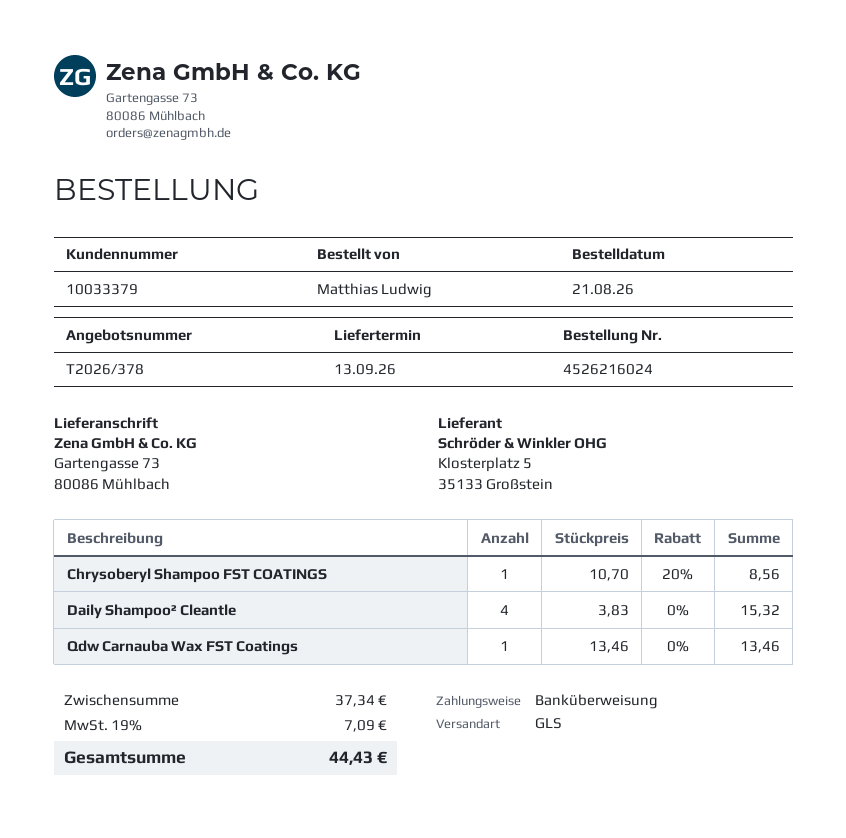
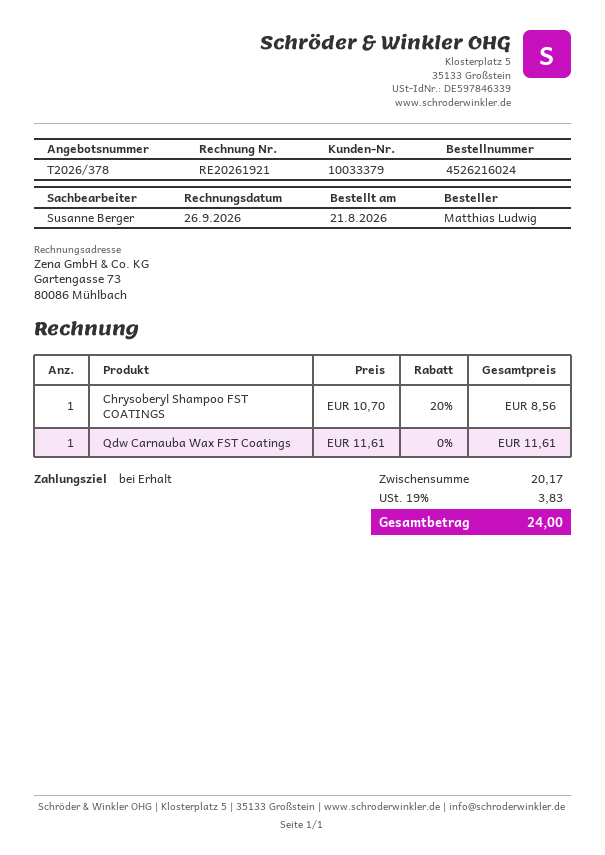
Daily Shampoo² Cleantle: 4 x 3.83 = 15.32 -> none
Qdw Carnauba Wax FST Coatings: 1 x 13.46 = 13.46 -> 1 x 11.61 = 11.61
subtotal: 37.34 -> 20.17
tax: 19% = 7.09 -> 19% = 3.83
total: 44.43 -> 24.00

